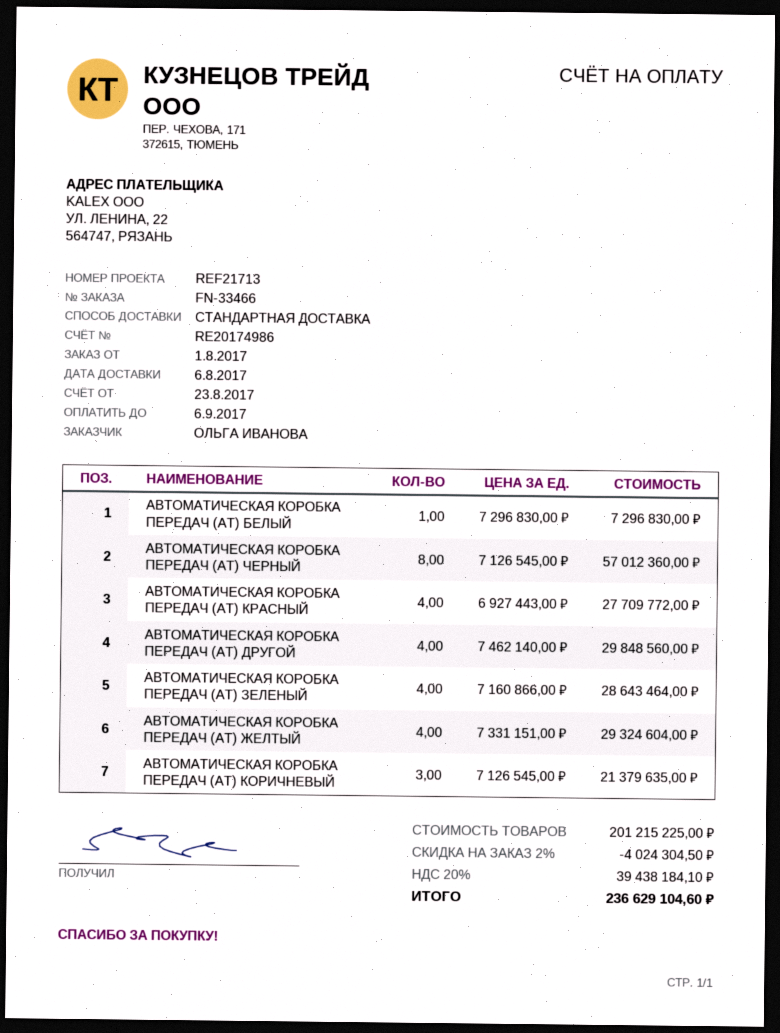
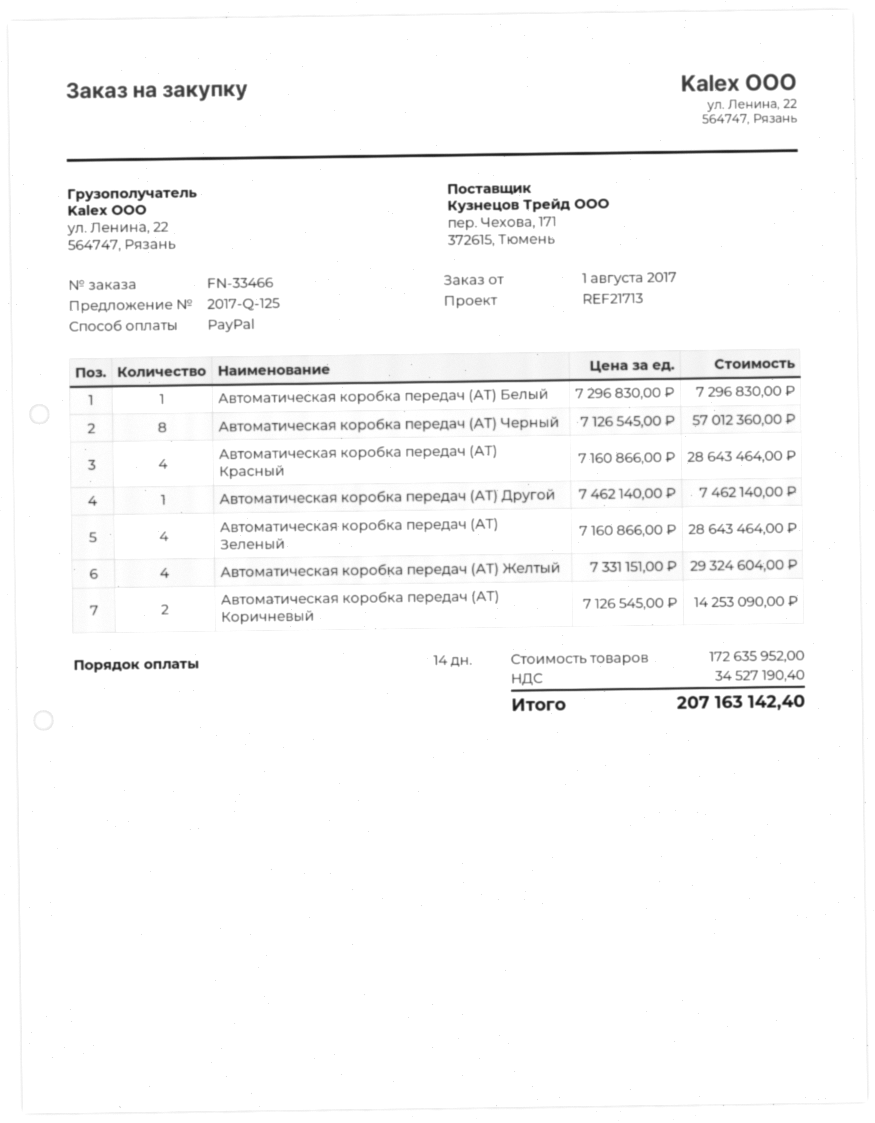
АВТОМАТИЧЕСКАЯ КОРОБКА ПЕРЕДАЧ (АТ) КРАСНЫЙ: 4 x 6927443.00 = 27709772.00 -> 4 x 7160866.00 = 28643464.00
АВТОМАТИЧЕСКАЯ КОРОБКА ПЕРЕДАЧ (АТ) ДРУГОЙ: 4 x 7462140.00 = 29848560.00 -> 1 x 7462140.00 = 7462140.00
АВТОМАТИЧЕСКАЯ КОРОБКА ПЕРЕДАЧ (АТ) КОРИЧНЕВЫЙ: 3 x 7126545.00 = 21379635.00 -> 2 x 7126545.00 = 14253090.00
subtotal: 201215225.00 -> 172635952.00
discount: 2% = 4024304.50 -> none
tax: 39438184.10 -> 34527190.40
total: 236629104.60 -> 207163142.40

